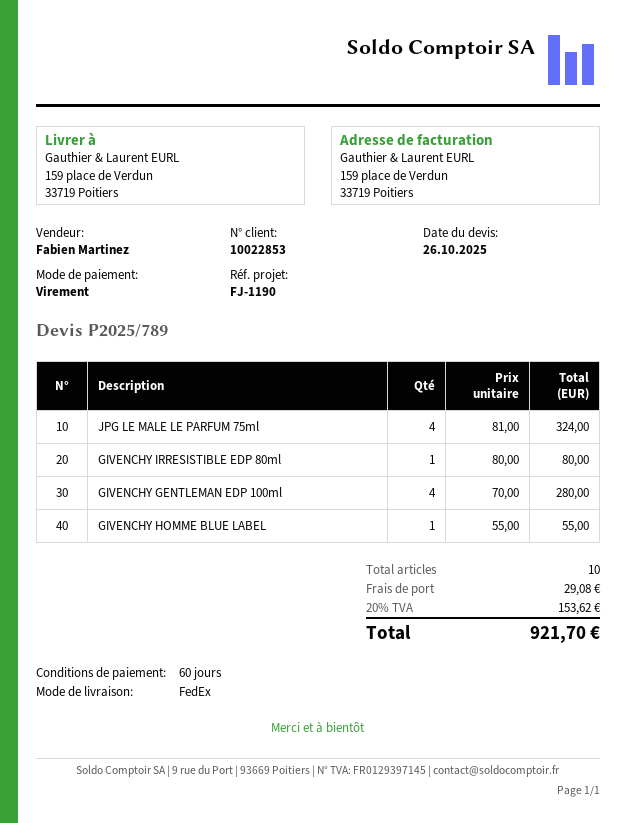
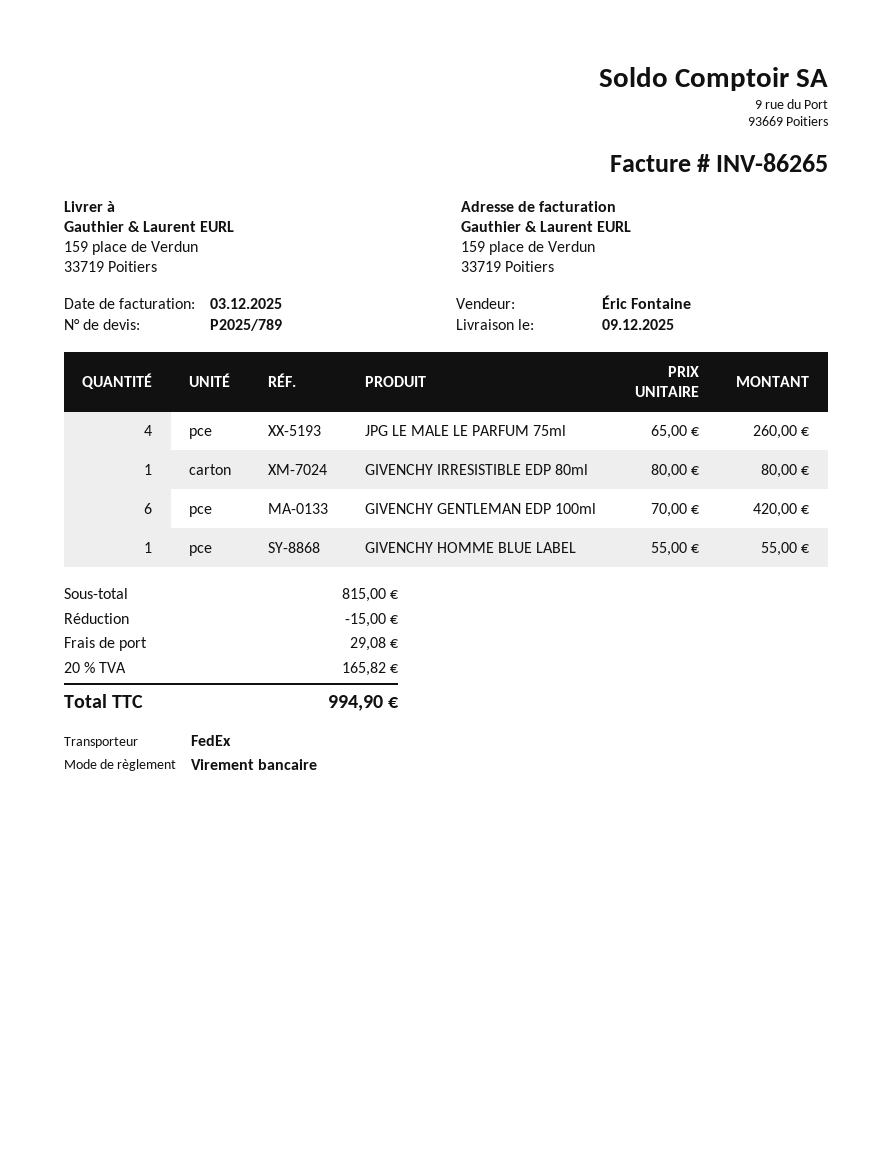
sales rep: Fabien Martinez -> Éric Fontaine
JPG LE MALE LE PARFUM 75ml: 4 x 81.00 = 324.00 -> 4 x 65.00 = 260.00
GIVENCHY GENTLEMAN EDP 100ml: 4 x 70.00 = 280.00 -> 6 x 70.00 = 420.00
discount: none -> 15.00
tax: 20% = 153.62 -> 20% = 165.82
total: 921.70 -> 994.90

